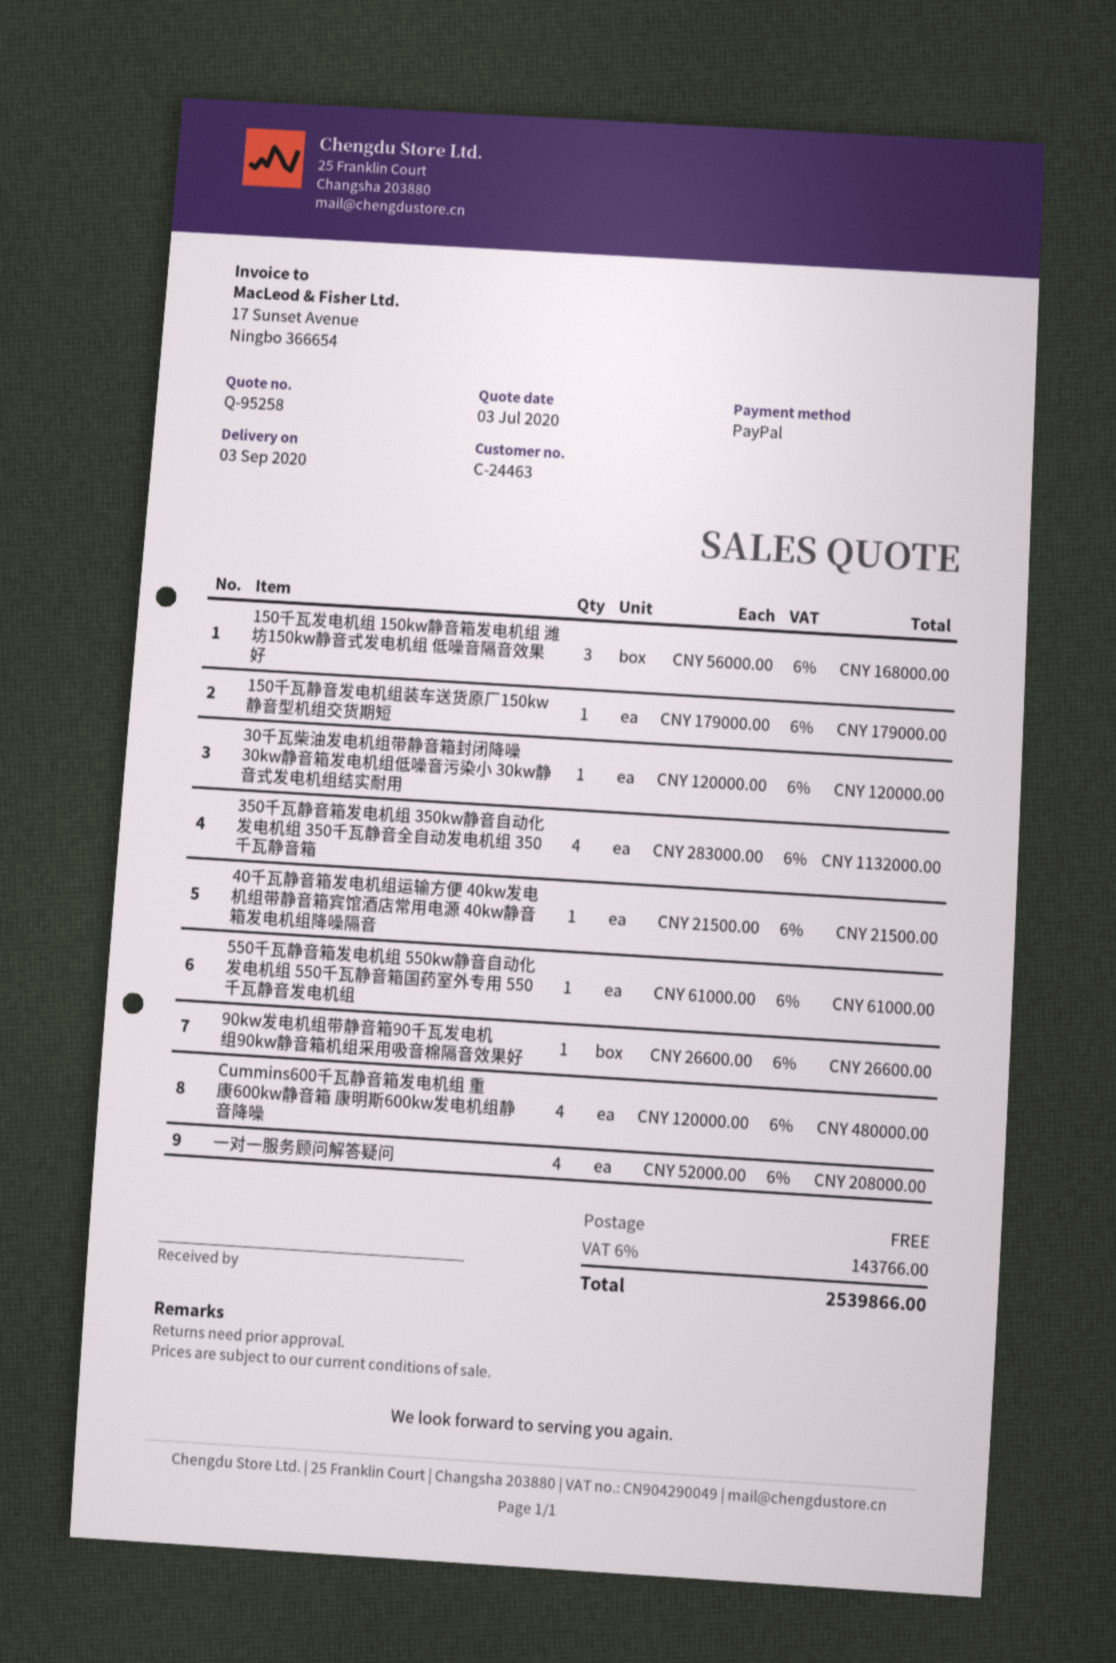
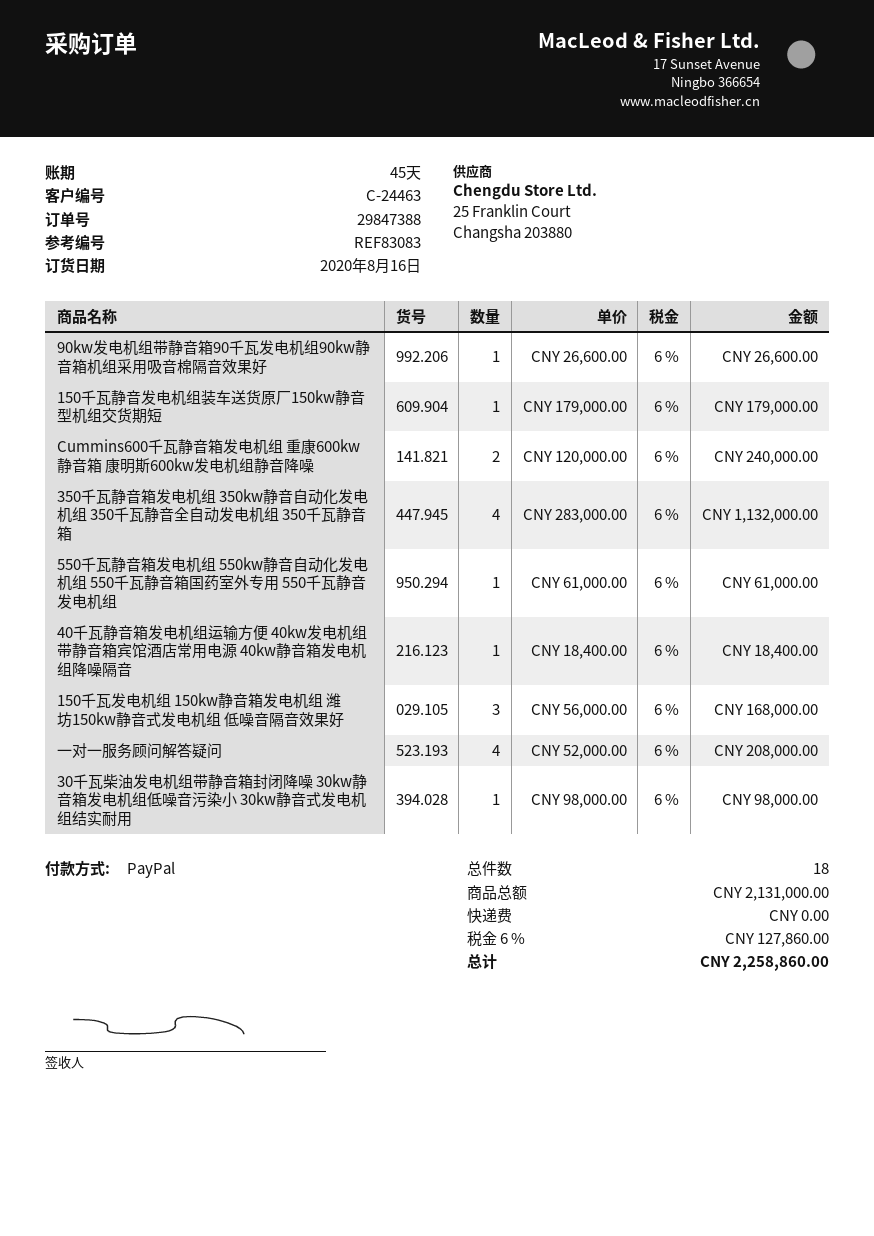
30千瓦柴油发电机组带静音箱封闭降噪 30kw静音箱发电机组低噪音污染小 30kw静音式发电机组结实耐用: 1 x 120000.00 = 120000.00 -> 1 x 98000.00 = 98000.00
40千瓦静音箱发电机组运输方便 40kw发电机组带静音箱宾馆酒店常用电源 40kw静音箱发电机组降噪隔音: 1 x 21500.00 = 21500.00 -> 1 x 18400.00 = 18400.00
Cummins600千瓦静音箱发电机组 重康600kw静音箱 康明斯600kw发电机组静音降噪: 4 x 120000.00 = 480000.00 -> 2 x 120000.00 = 240000.00
tax: 6% = 143766.00 -> 6% = 127860.00
total: 2539866.00 -> 2258860.00

